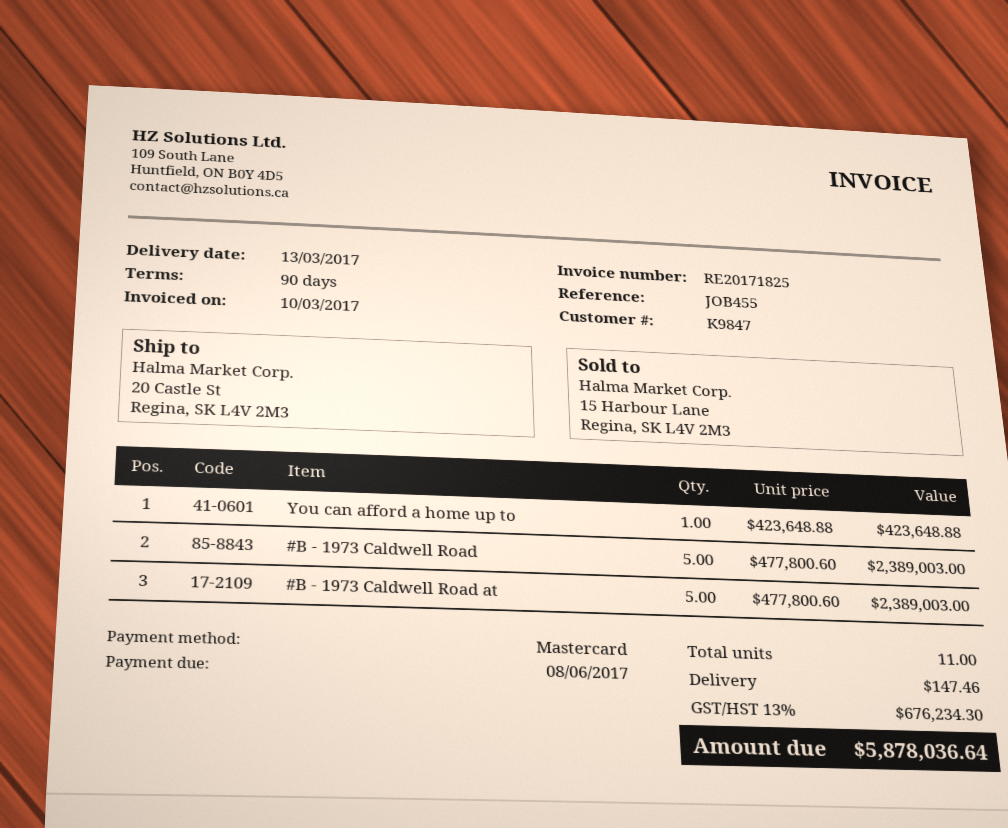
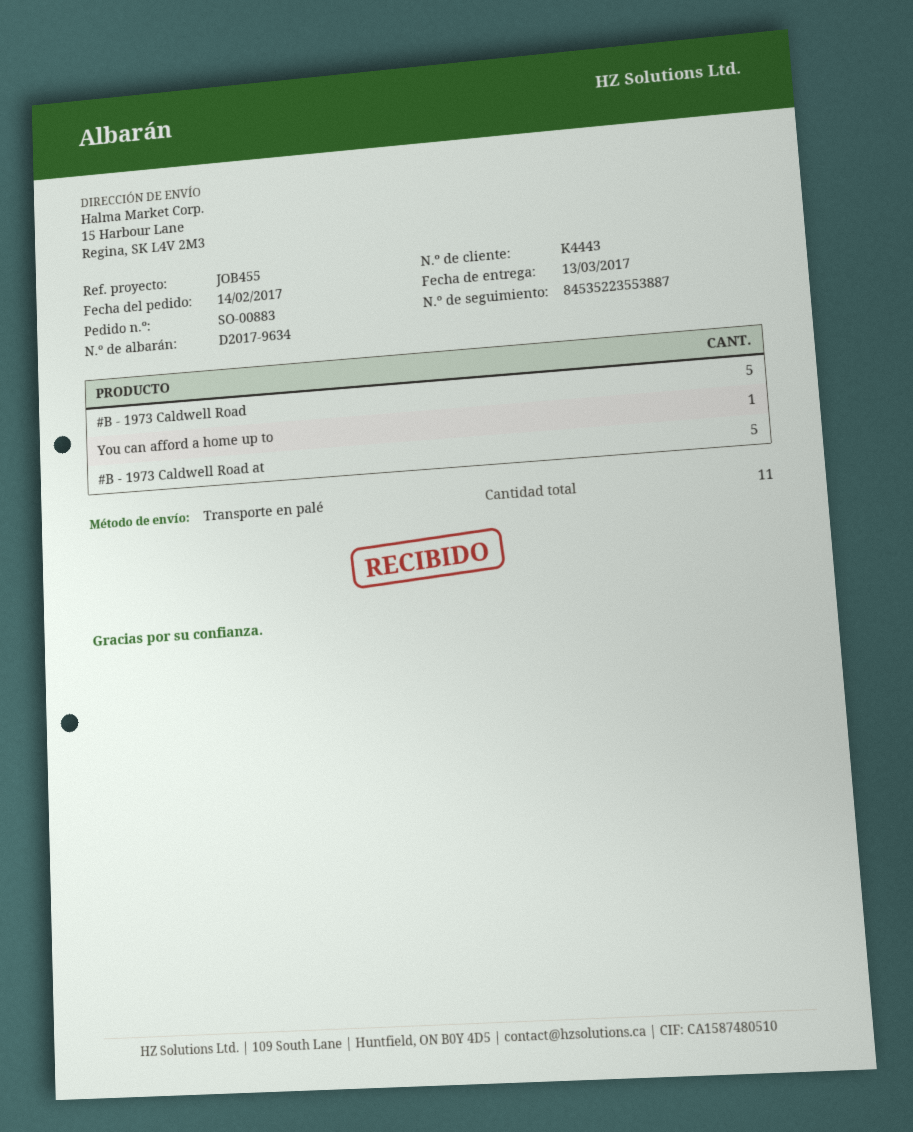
customer number: K9847 -> K4443
ship to: 20 Castle St, Regina, SK L4V 2M3 -> 15 Harbour Lane, Regina, SK L4V 2M3

